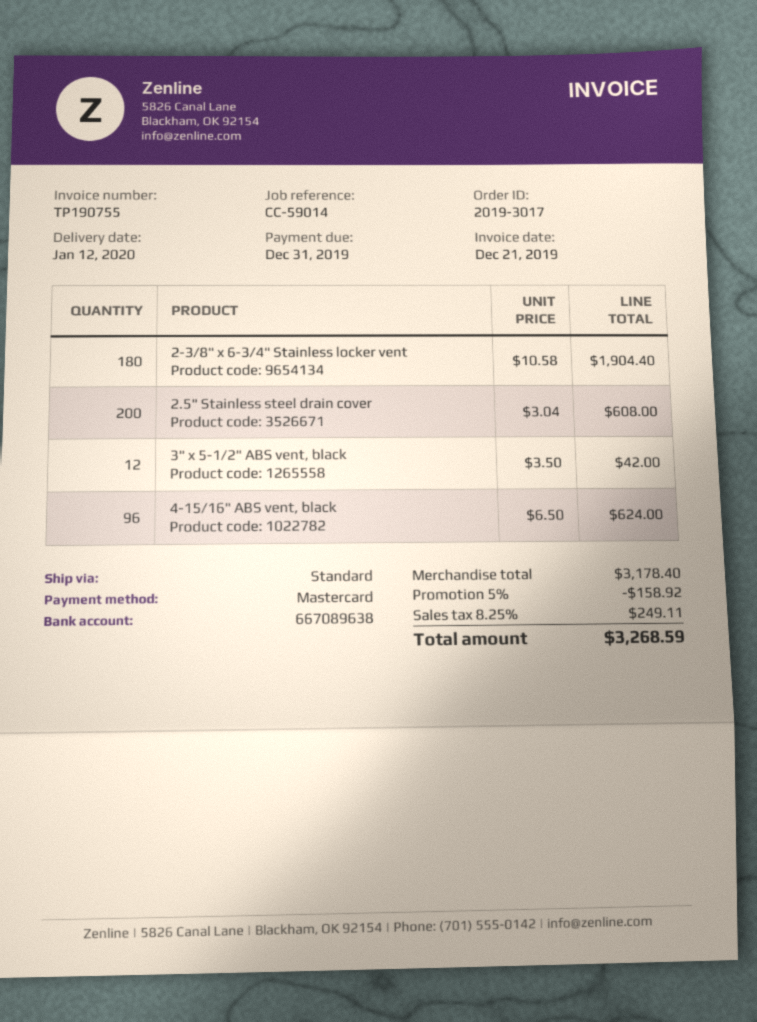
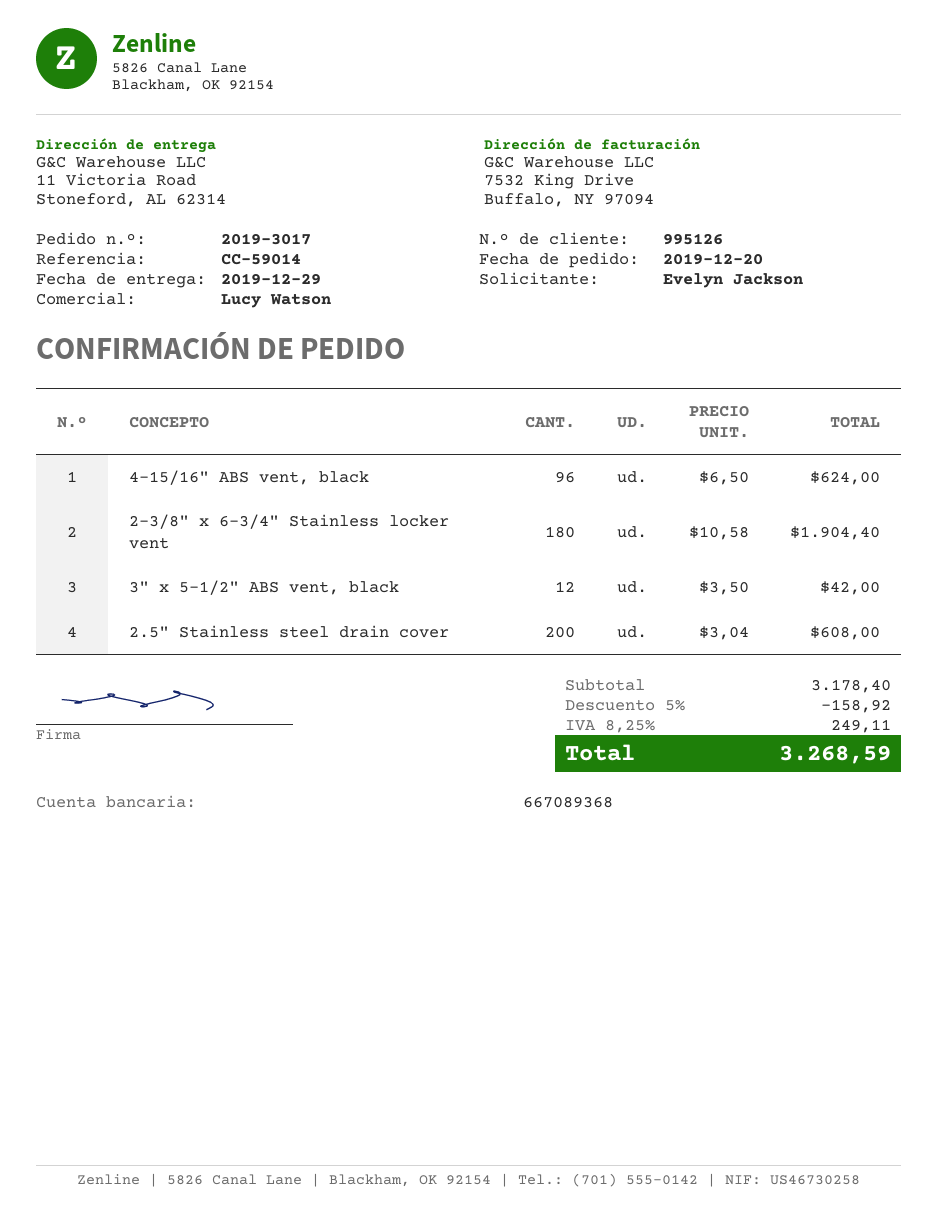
delivery date: 2020-01-12 -> 2019-12-29
bank account: 667089638 -> 667089368

